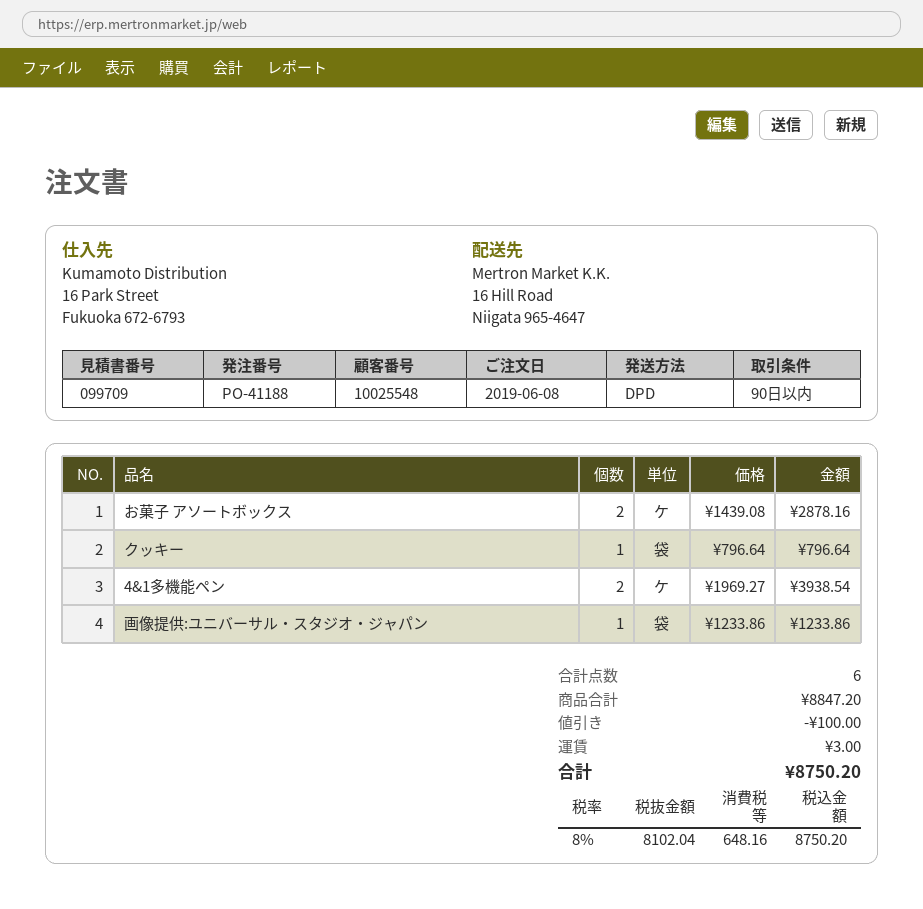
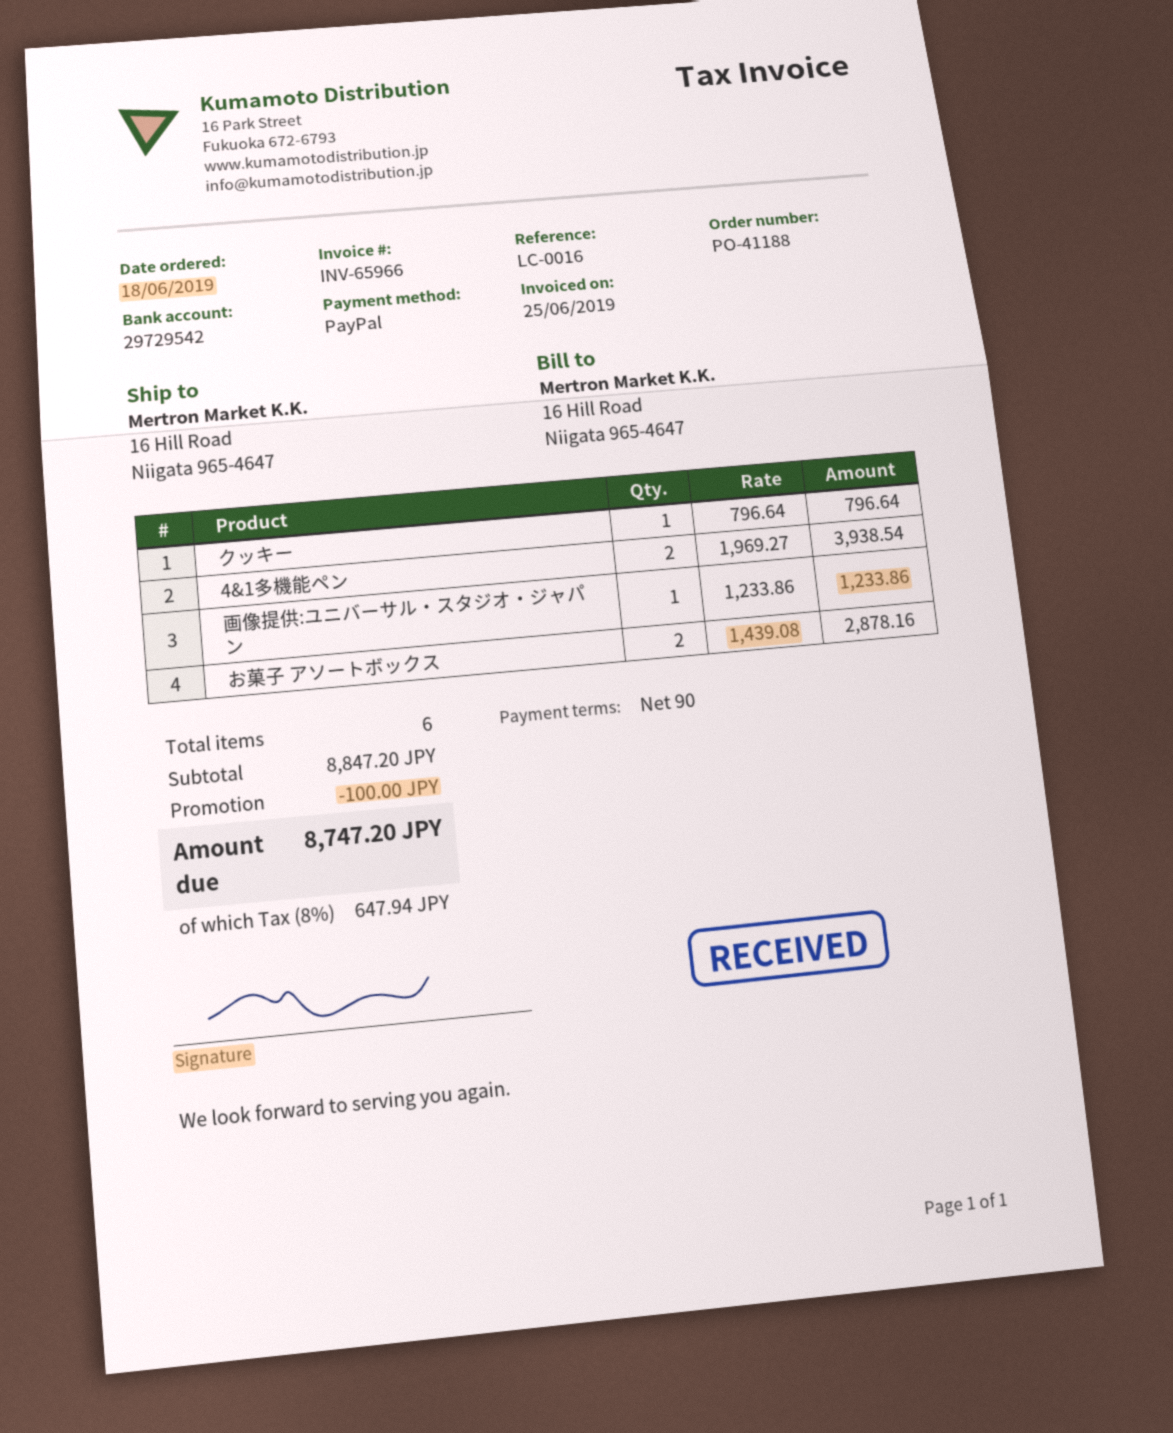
order date: 2019-06-08 -> 2019-06-18
shipping: 3.00 -> none
tax: 8% = 648.16 -> 8% = 647.94
total: 8750.20 -> 8747.20

